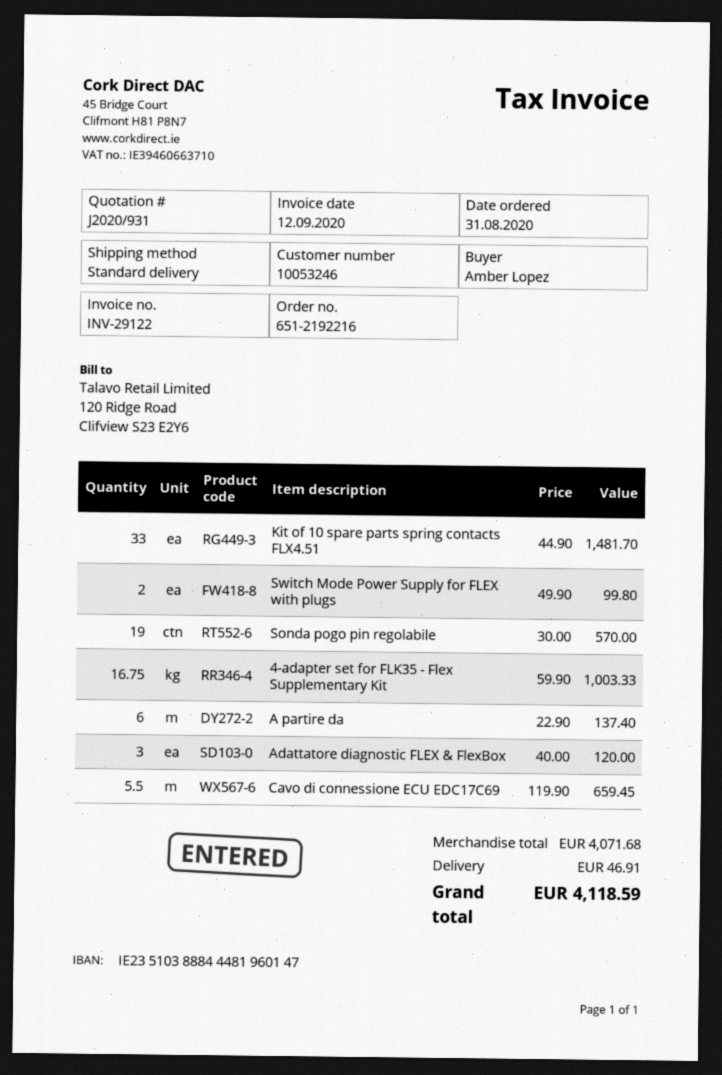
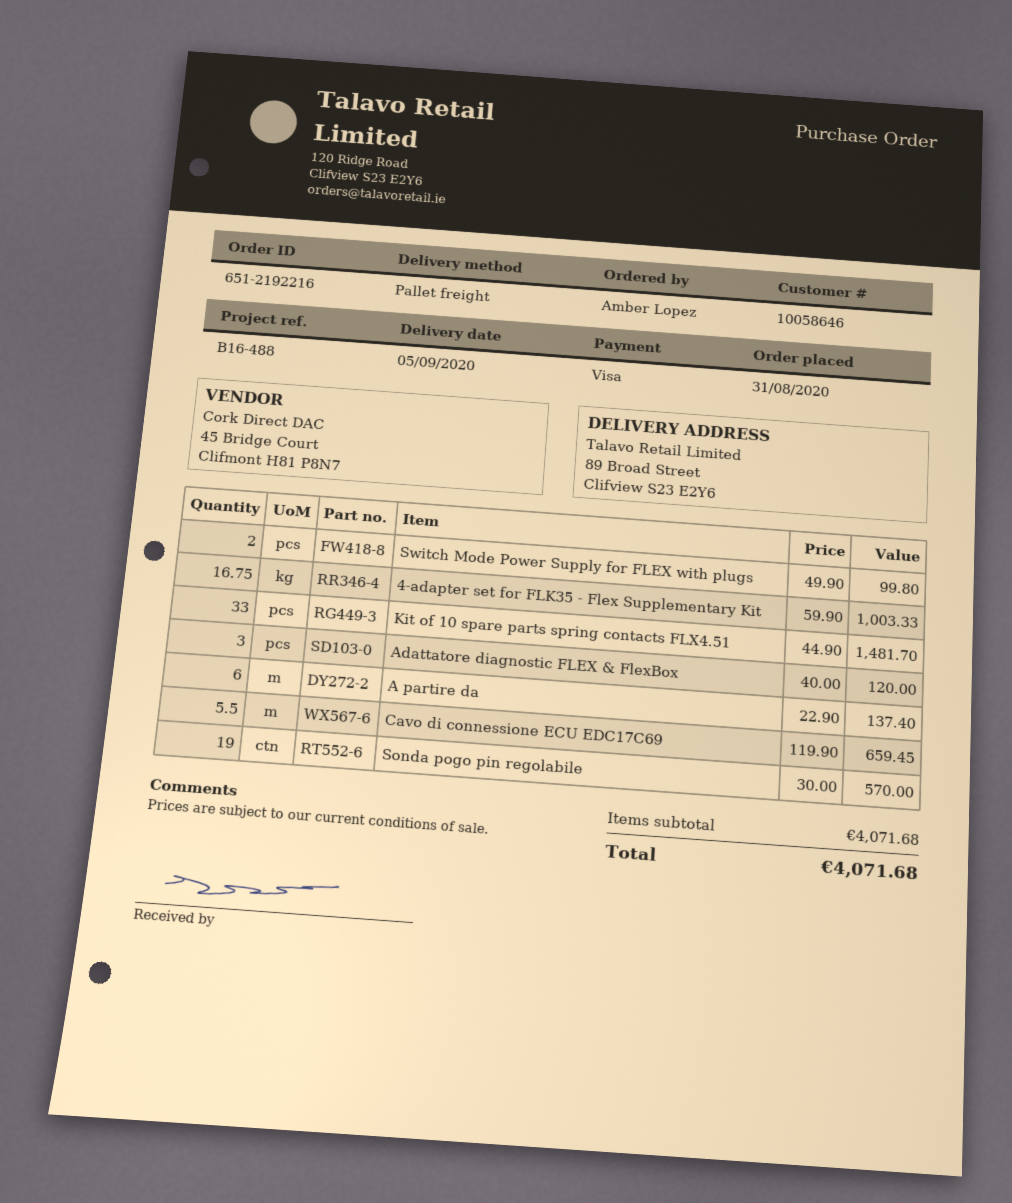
customer number: 10053246 -> 10058646
shipping method: standard -> pallet freight
shipping: 46.91 -> none
total: 4118.59 -> 4071.68

